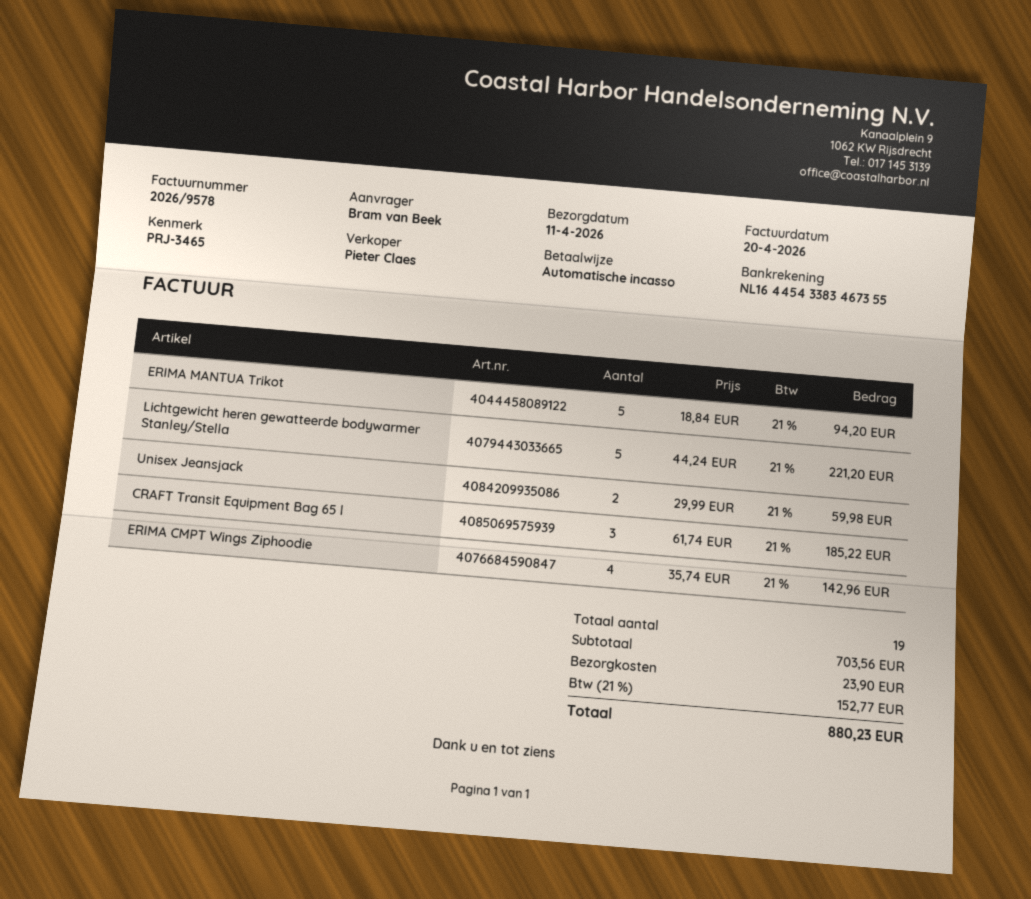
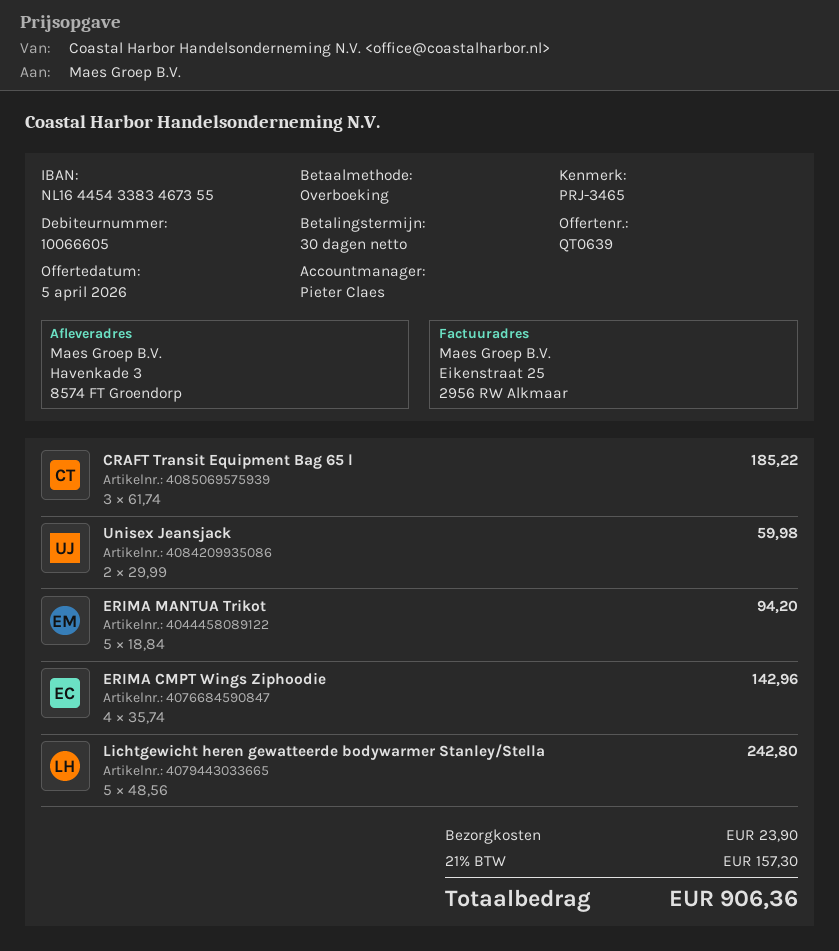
payment method: direct debit -> bank transfer
Lichtgewicht heren gewatteerde bodywarmer Stanley/Stella: 5 x 44.24 = 221.20 -> 5 x 48.56 = 242.80
tax: 21% = 152.77 -> 21% = 157.30
total: 880.23 -> 906.36

